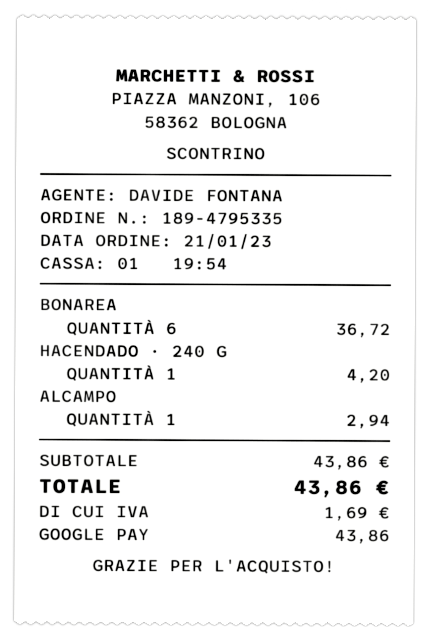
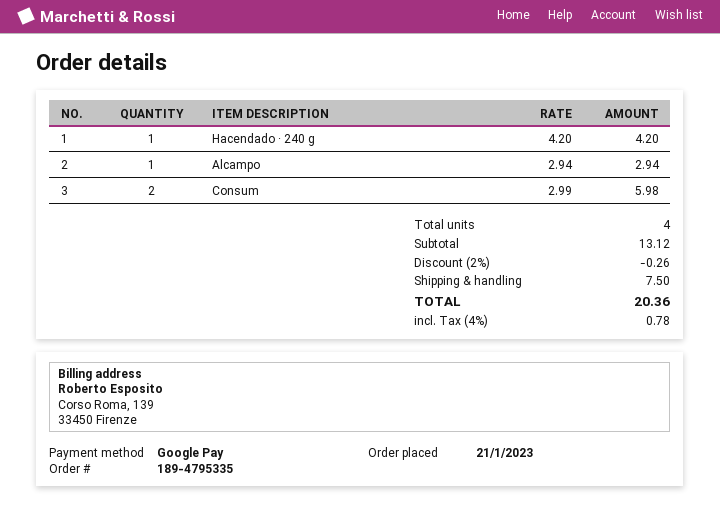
BONAREA: 6 for 36.72 -> none
Consum: none -> 2 for 5.98
subtotal: 43.86 -> 13.12
discount: none -> 2% = 0.26
shipping: none -> 7.50
tax: 1.69 -> 0.78
total: 43.86 -> 20.36

